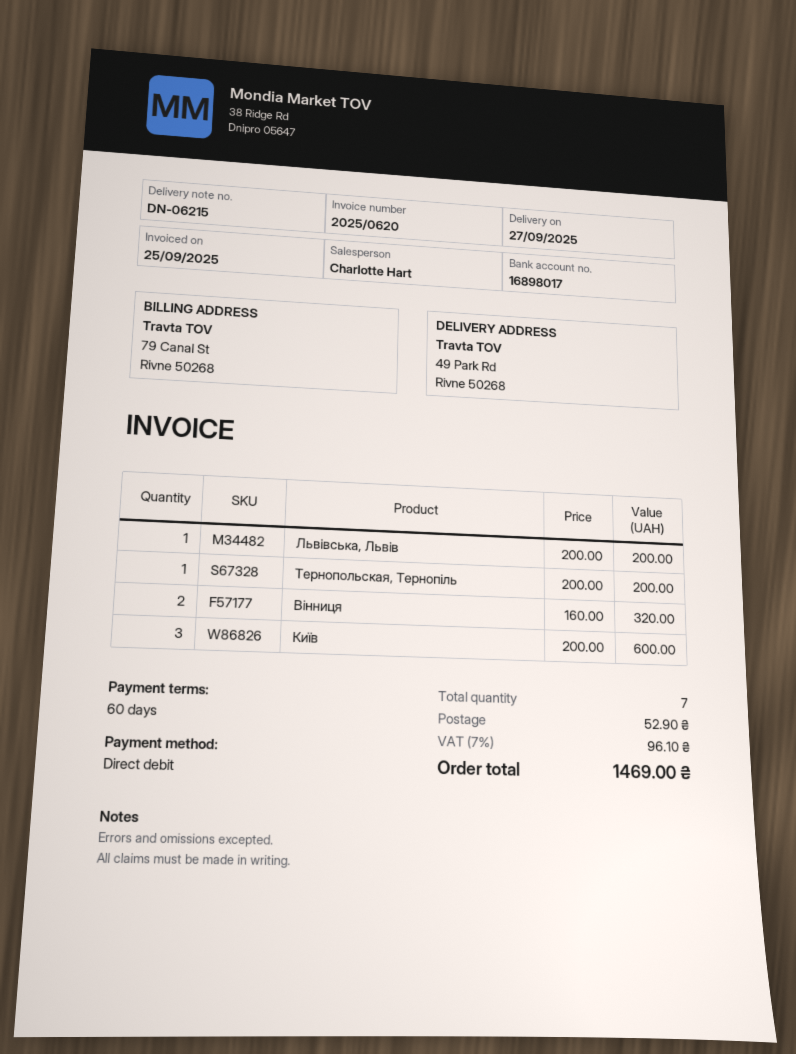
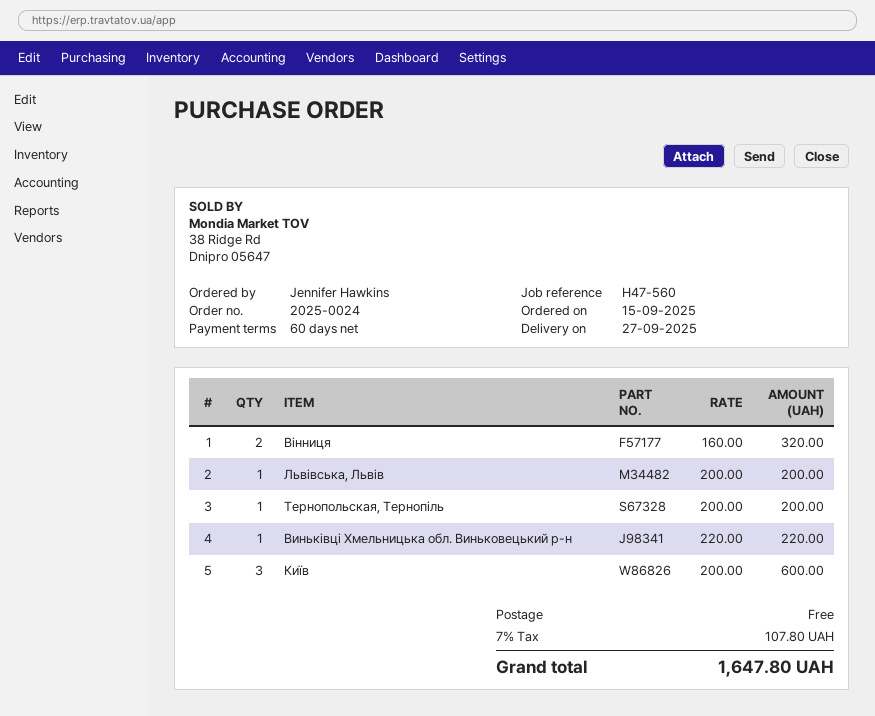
Виньківці Хмельницька обл. Виньковецький р-н: none -> 1 x 220.00 = 220.00
shipping: 52.90 -> 0.00
tax: 7% = 96.10 -> 7% = 107.80
total: 1469.00 -> 1647.80

